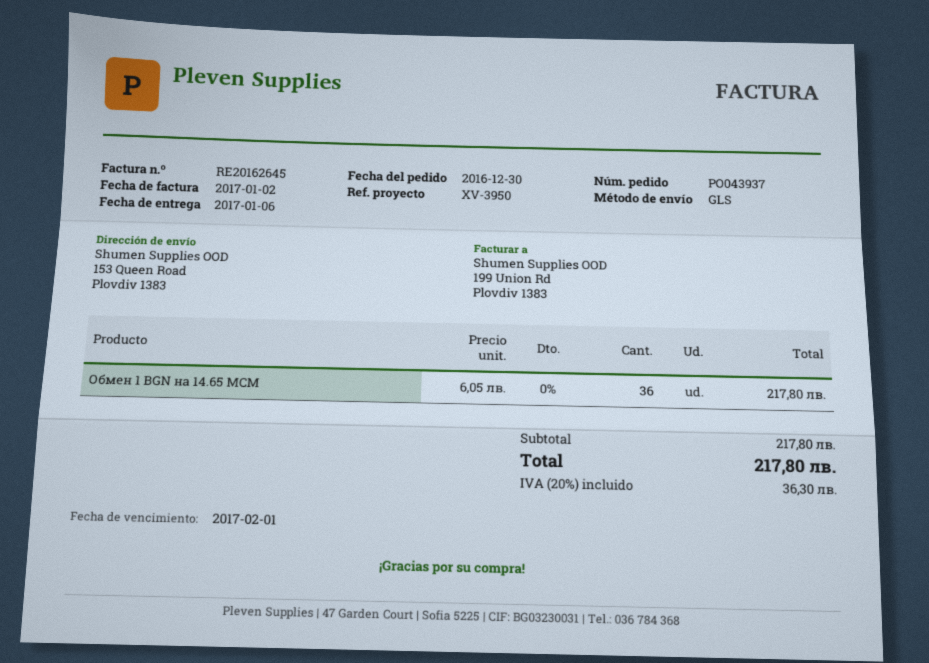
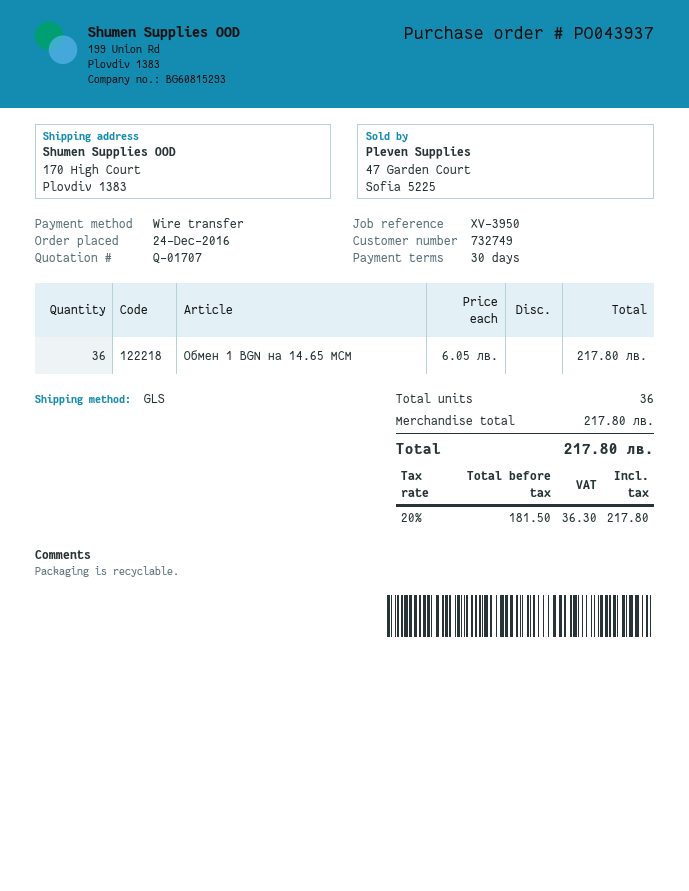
order date: 2016-12-30 -> 2016-12-24
ship to: 153 Queen Road, Plovdiv 1383 -> 170 High Court, Plovdiv 1383

